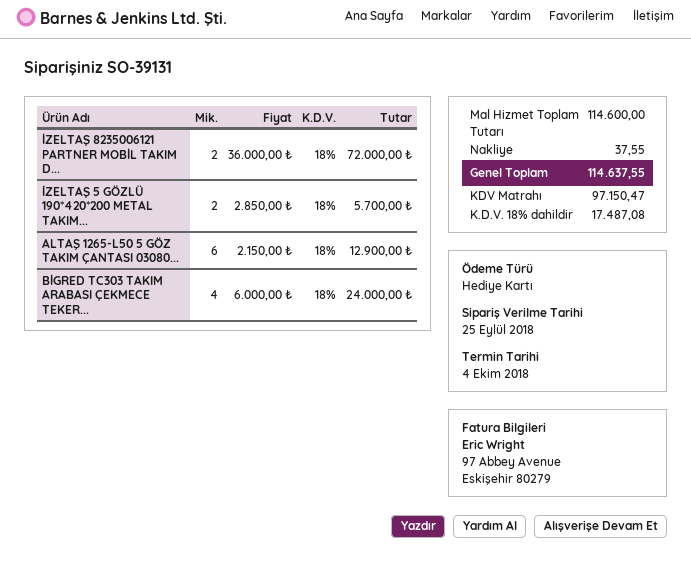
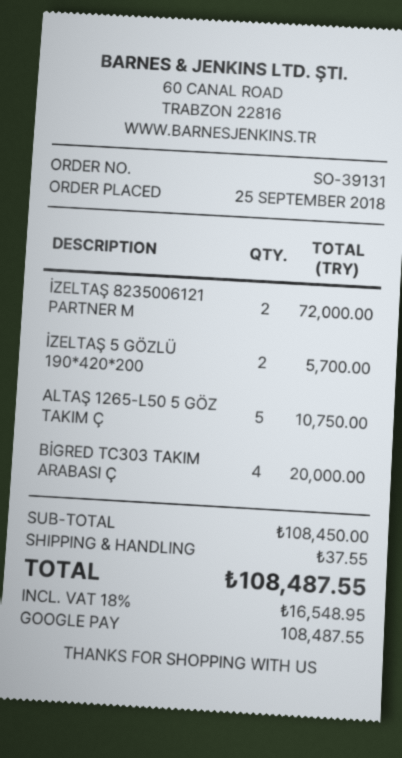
payment method: gift card -> Google Pay
ALTAŞ 1265-L50 5 GÖZ TAKIM ÇANTASI 03080...: 6 for 12900.00 -> 5 for 10750.00
BİGRED TC303 TAKIM ARABASI ÇEKMECE TEKER...: 4 for 24000.00 -> 4 for 20000.00
subtotal: 114600.00 -> 108450.00
tax: 18% = 17487.08 -> 18% = 16548.95
total: 114637.55 -> 108487.55

